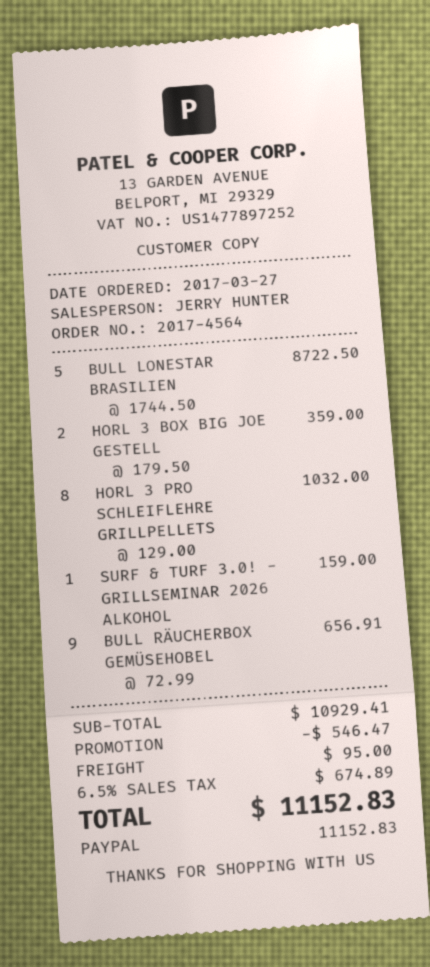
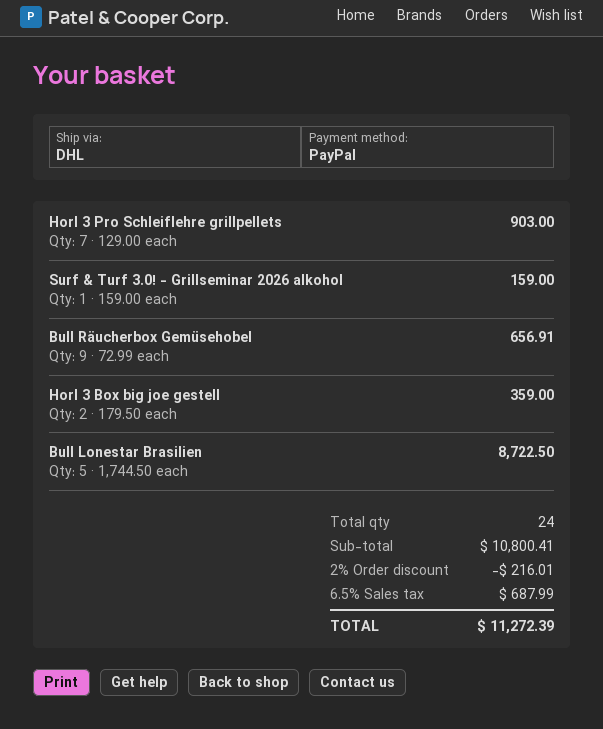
HORL 3 PRO SCHLEIFLEHRE GRILLPELLETS: 8 x 129.00 = 1032.00 -> 7 x 129.00 = 903.00
subtotal: 10929.41 -> 10800.41
discount: 546.47 -> 216.01
shipping: 95.00 -> none
tax: 6.5% = 674.89 -> 6.5% = 687.99
total: 11152.83 -> 11272.39

